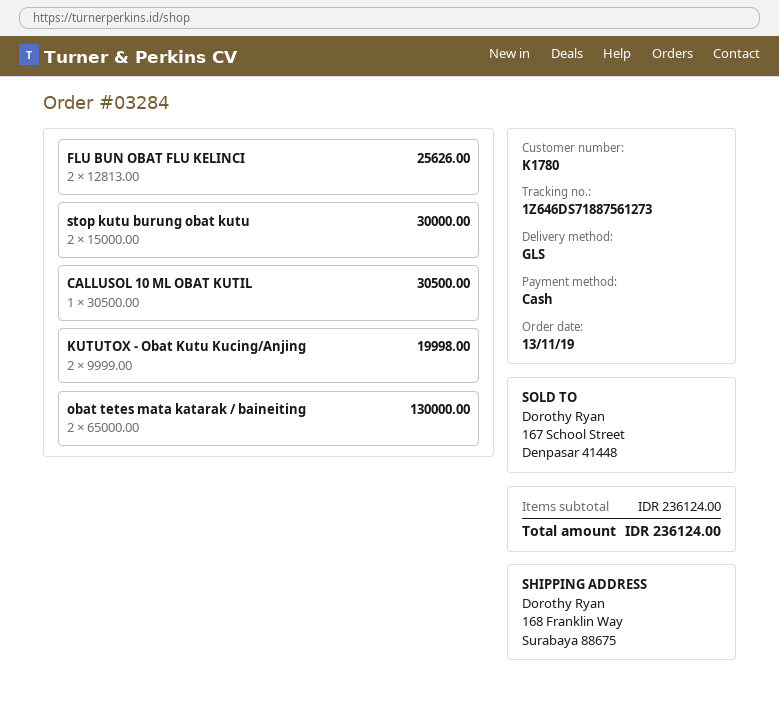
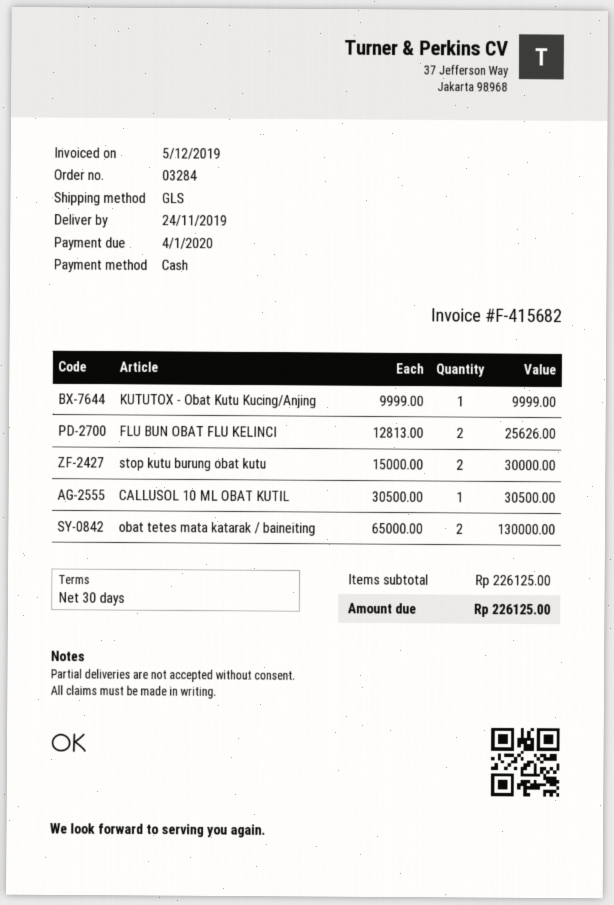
KUTUTOX - Obat Kutu Kucing/Anjing: 2 x 9999.00 = 19998.00 -> 1 x 9999.00 = 9999.00
subtotal: 236124.00 -> 226125.00
total: 236124.00 -> 226125.00

